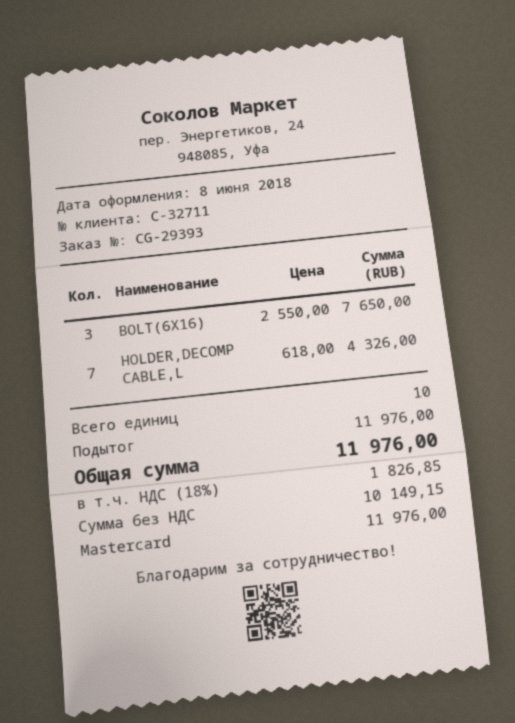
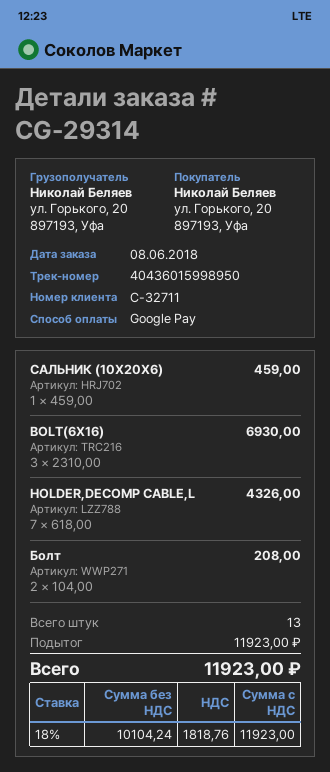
order number: CG-29393 -> CG-29314
payment method: Mastercard -> Google Pay
BOLT(6X16): 3 x 2550.00 = 7650.00 -> 3 x 2310.00 = 6930.00
САЛЬНИК (10X20X6): none -> 1 x 459.00 = 459.00
Болт: none -> 2 x 104.00 = 208.00
total quantity: 10 -> 13
subtotal: 11976.00 -> 11923.00
net: 10149.15 -> 10104.24
tax: 18% = 1826.85 -> 18% = 1818.76
total: 11976.00 -> 11923.00

